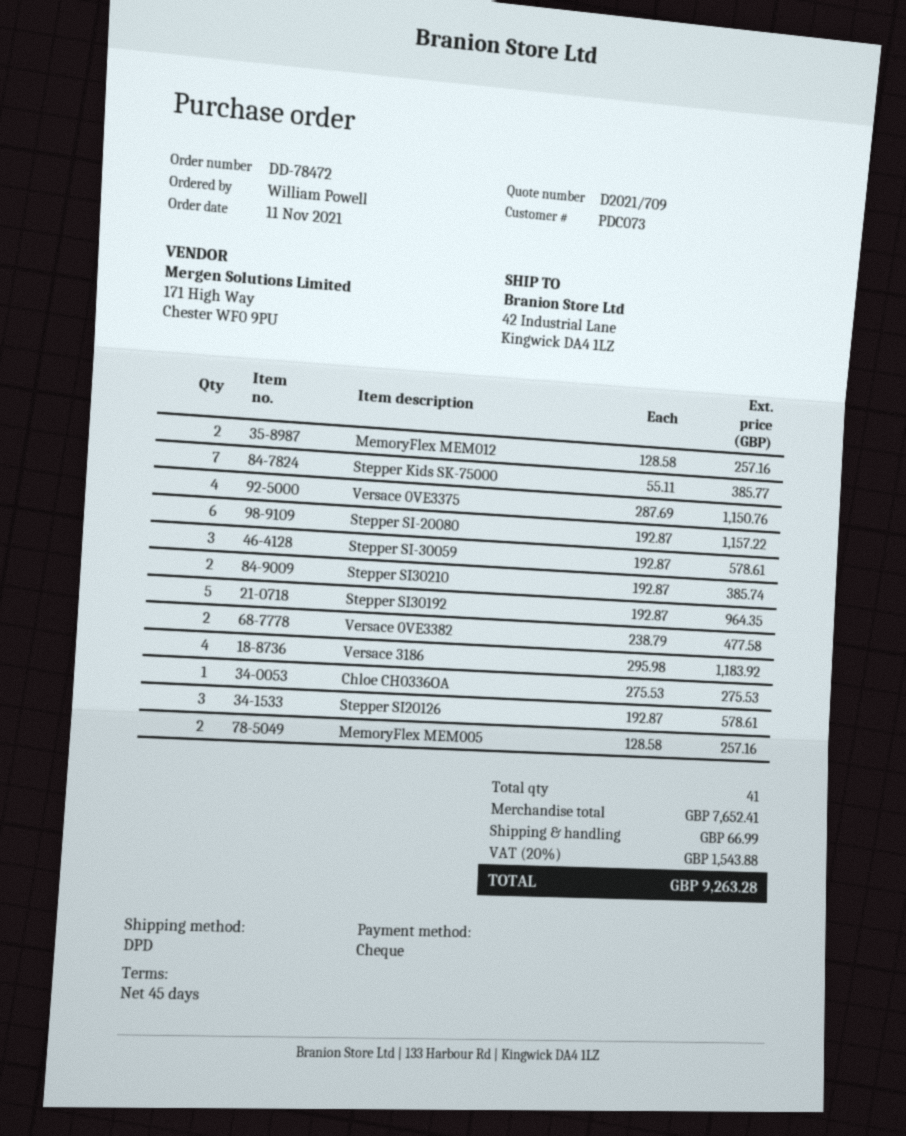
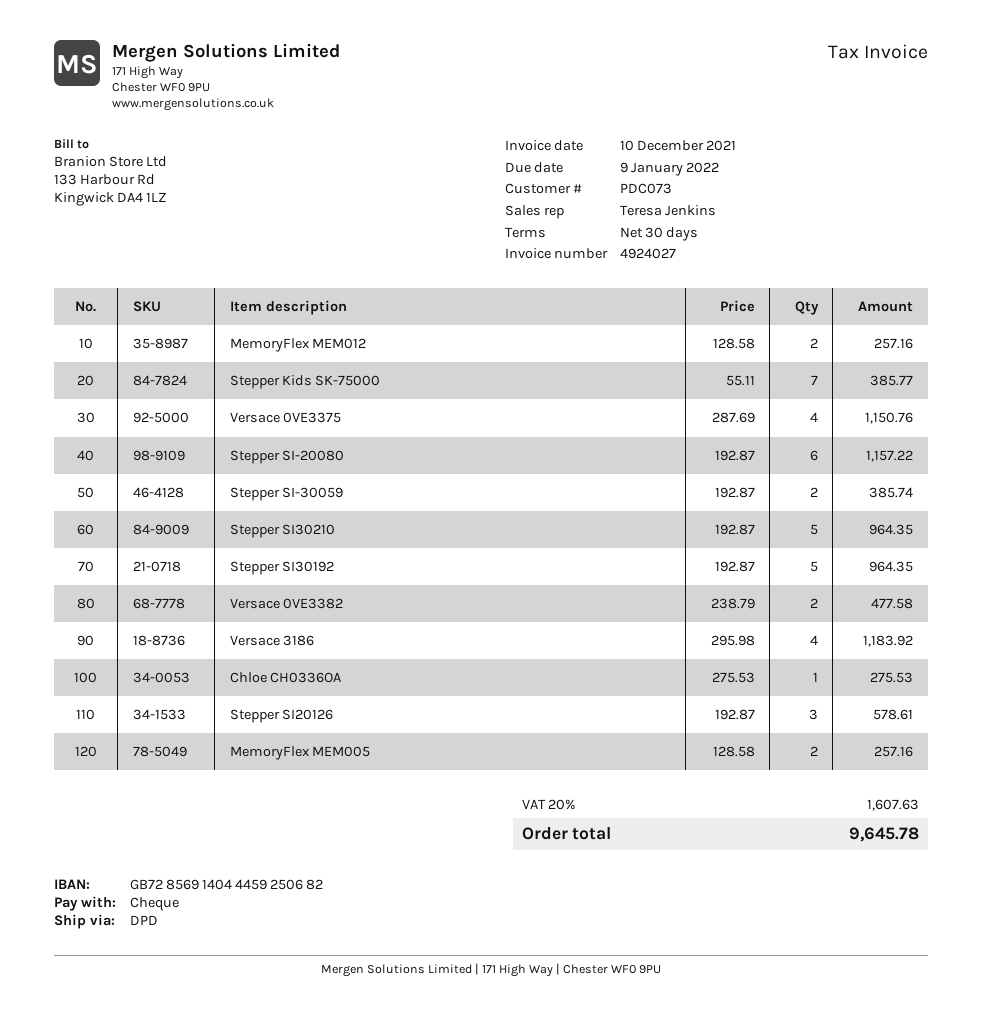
payment terms: 45 days -> 30 days
Stepper SI-30059: 3 x 192.87 = 578.61 -> 2 x 192.87 = 385.74
Stepper SI30210: 2 x 192.87 = 385.74 -> 5 x 192.87 = 964.35
shipping: 66.99 -> none
tax: 20% = 1543.88 -> 20% = 1607.63
total: 9263.28 -> 9645.78

